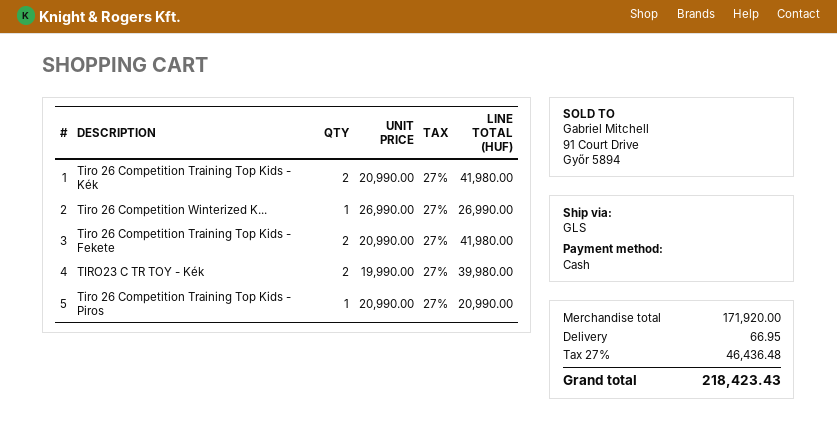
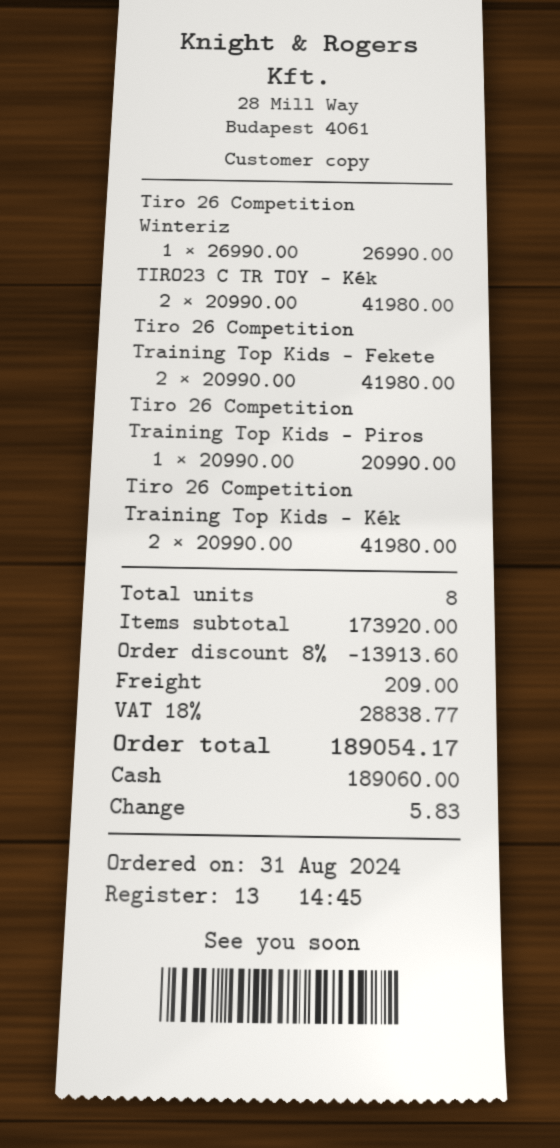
TIRO23 C TR TOY - Kék: 2 x 19990.00 = 39980.00 -> 2 x 20990.00 = 41980.00
subtotal: 171920.00 -> 173920.00
discount: none -> 8% = 13913.60
shipping: 66.95 -> 209.00
tax: 27% = 46436.48 -> 18% = 28838.77
total: 218423.43 -> 189054.17

